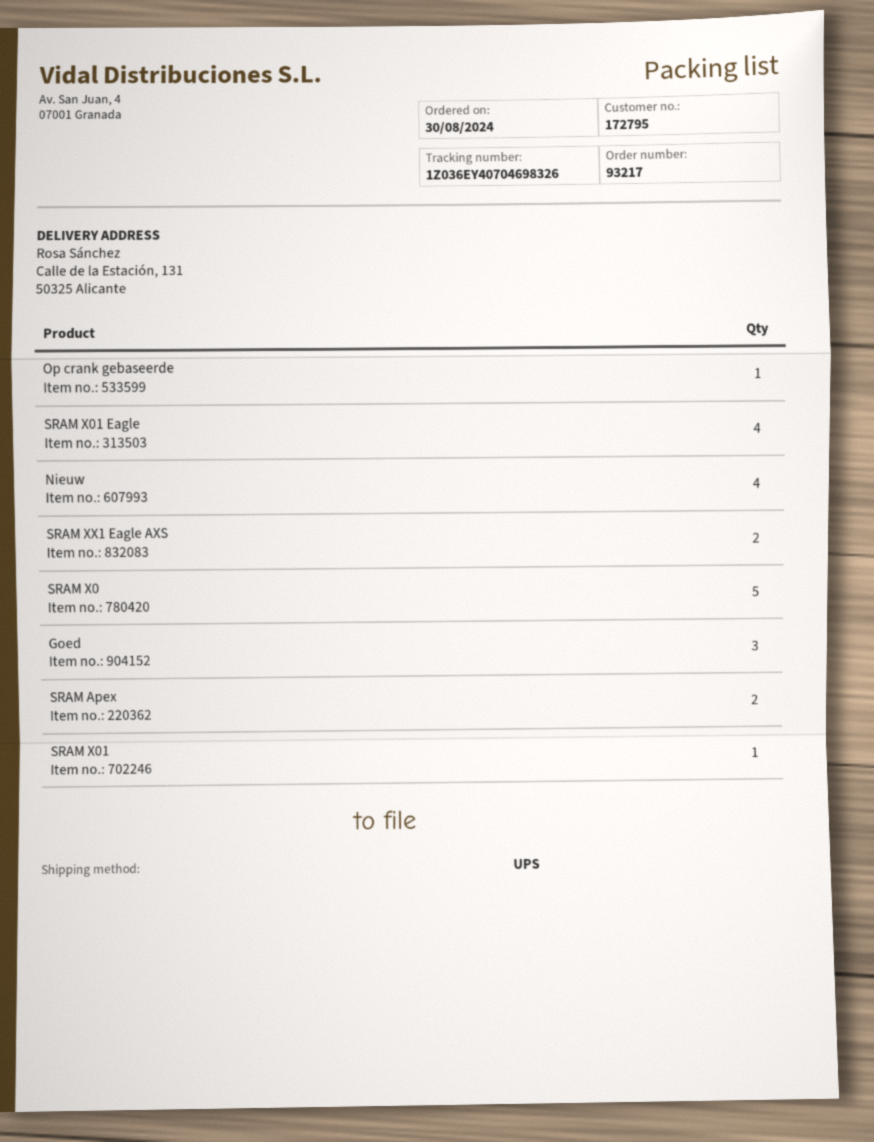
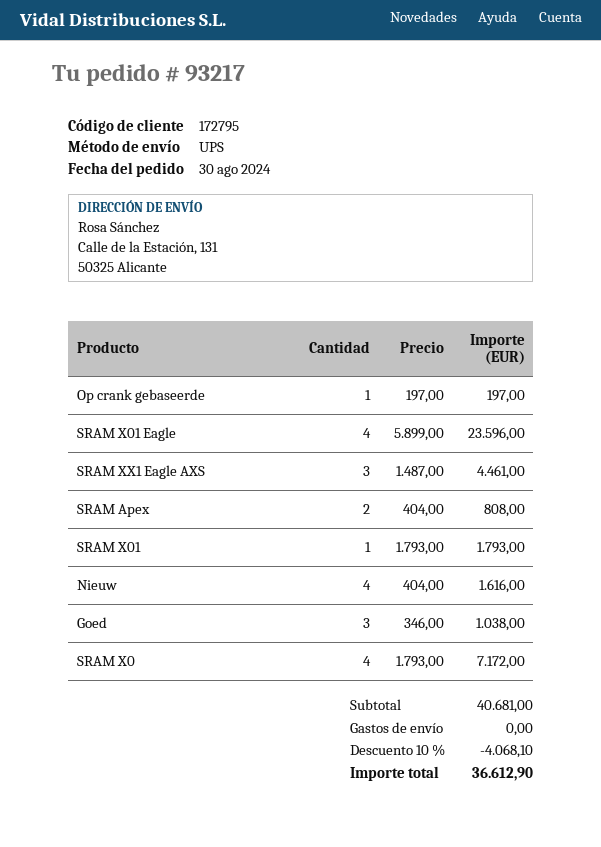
SRAM XX1 Eagle AXS: 2 -> 3
SRAM X0: 5 -> 4

